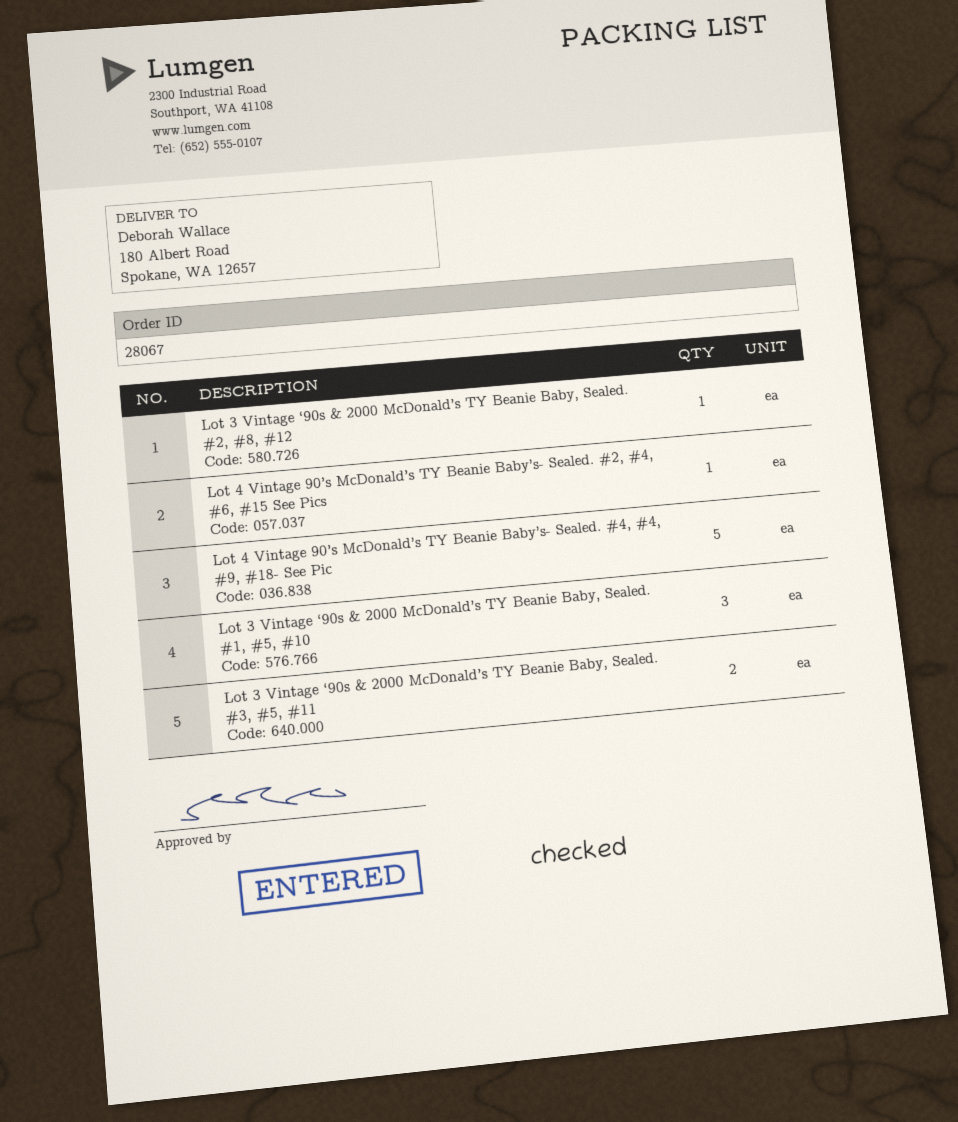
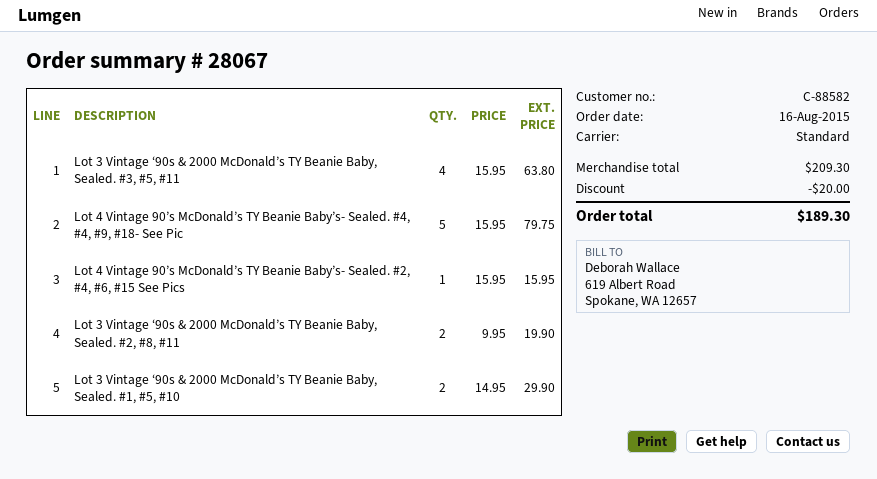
Lot 3 Vintage ‘90s & 2000 McDonald’s TY Beanie Baby, Sealed. #2, #8, #12: 1 -> none
Lot 3 Vintage ‘90s & 2000 McDonald’s TY Beanie Baby, Sealed. #1, #5, #10: 3 -> 2
Lot 3 Vintage ‘90s & 2000 McDonald’s TY Beanie Baby, Sealed. #3, #5, #11: 2 -> 4
Lot 3 Vintage ‘90s & 2000 McDonald’s TY Beanie Baby, Sealed. #2, #8, #11: none -> 2

